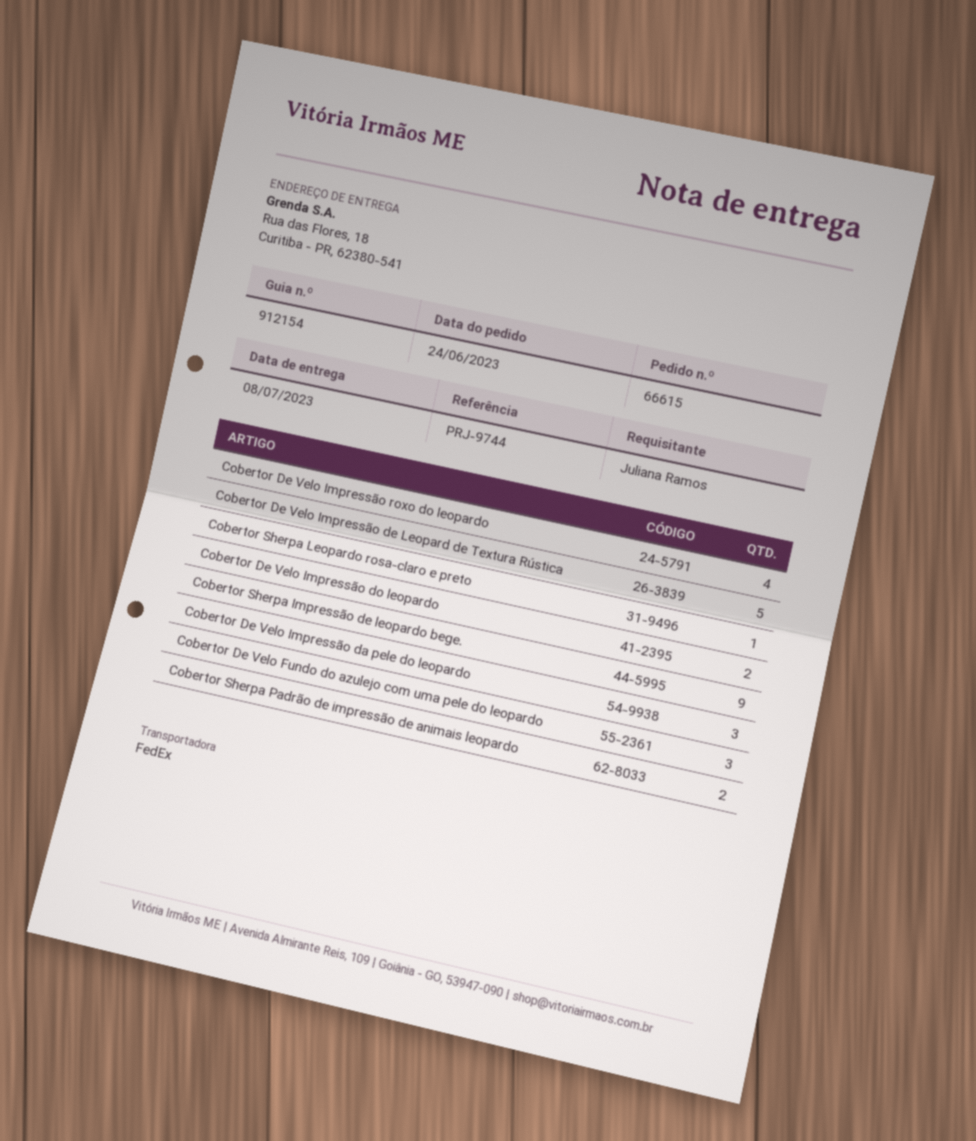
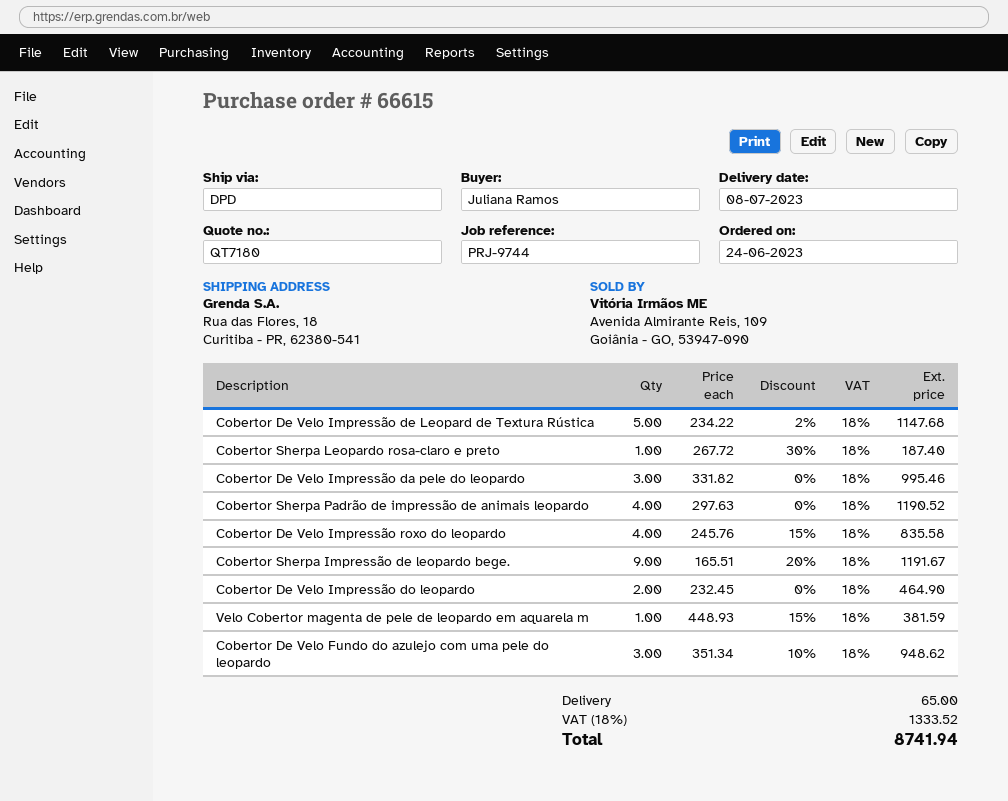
shipping method: FedEx -> DPD
Cobertor Sherpa Padrão de impressão de animais leopardo: 2 -> 4
Velo Cobertor magenta de pele de leopardo em aquarela m: none -> 1

